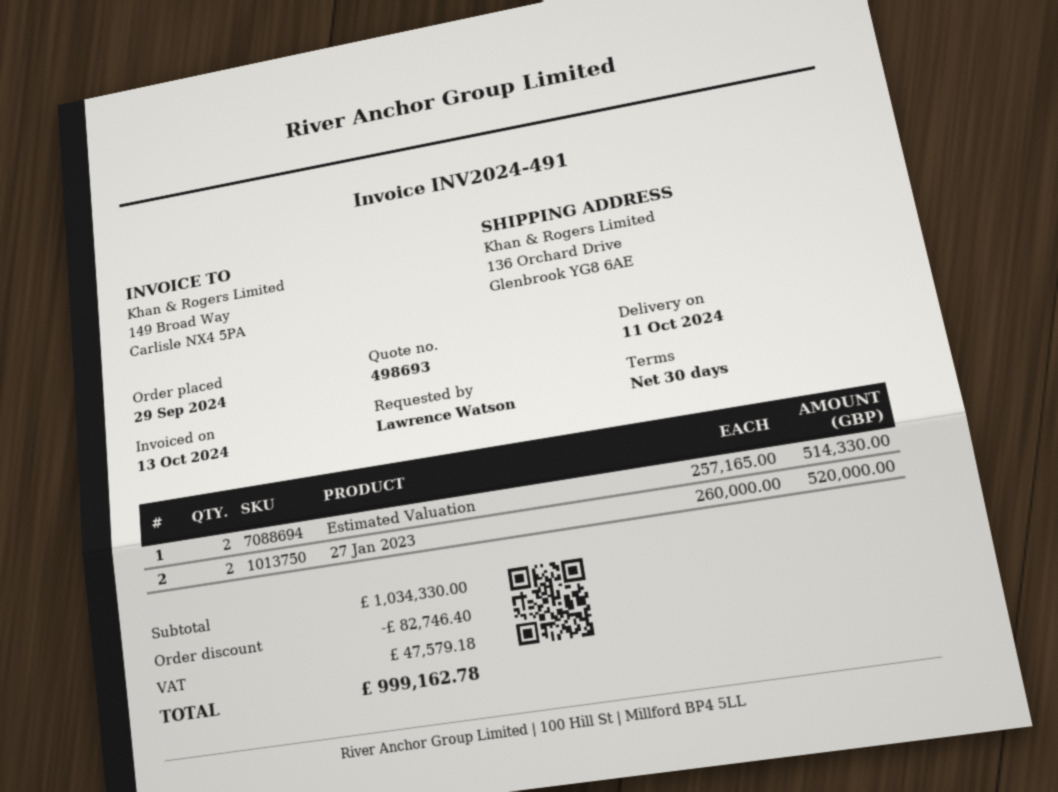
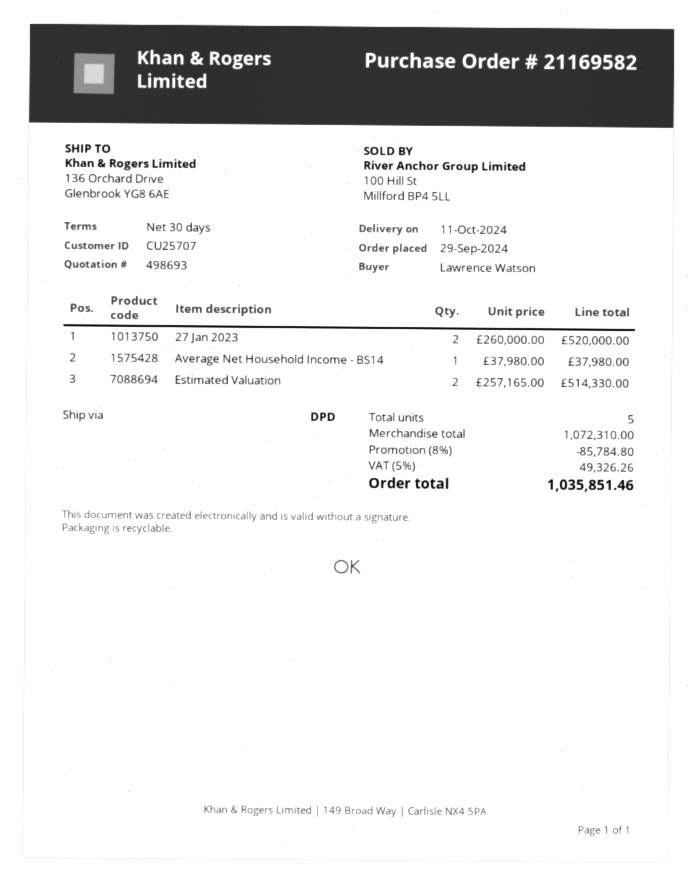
Average Net Household Income - BS14: none -> 1 x 37980.00 = 37980.00
subtotal: 1034330.00 -> 1072310.00
discount: 82746.40 -> 85784.80
tax: 47579.18 -> 49326.26
total: 999162.78 -> 1035851.46

